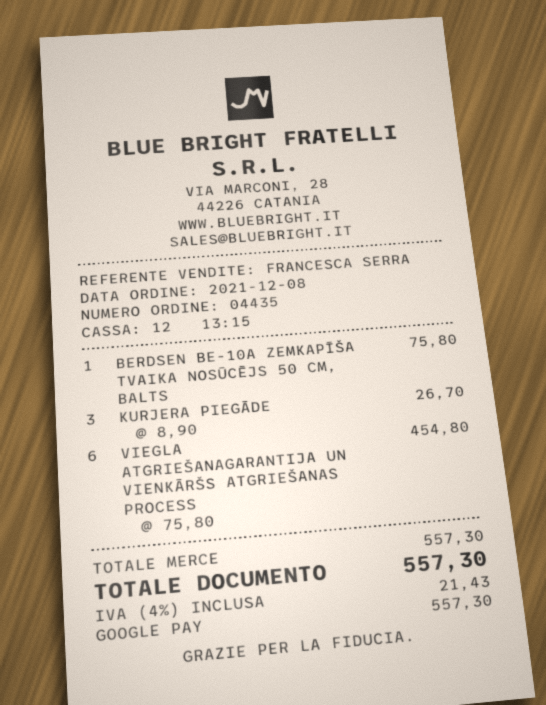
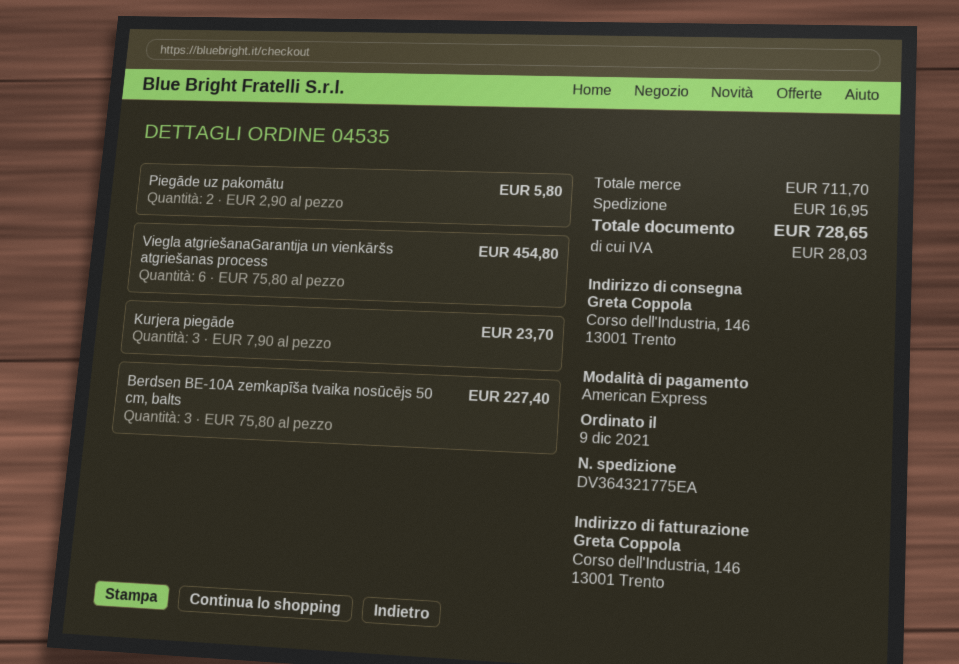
order number: 04435 -> 04535
order date: 2021-12-08 -> 2021-12-09
payment method: Google Pay -> American Express
BERDSEN BE-10A ZEMKAPĪŠA TVAIKA NOSŪCĒJS 50 CM, BALTS: 1 x 75.80 = 75.80 -> 3 x 75.80 = 227.40
KURJERA PIEGĀDE: 3 x 8.90 = 26.70 -> 3 x 7.90 = 23.70
Piegāde uz pakomātu: none -> 2 x 2.90 = 5.80
subtotal: 557.30 -> 711.70
shipping: none -> 16.95
tax: 21.43 -> 28.03
total: 557.30 -> 728.65

